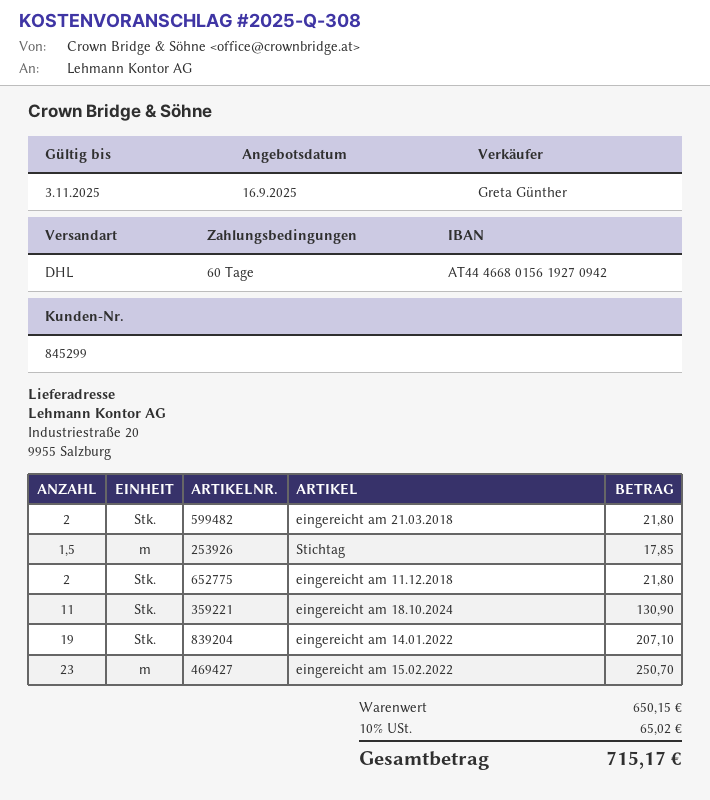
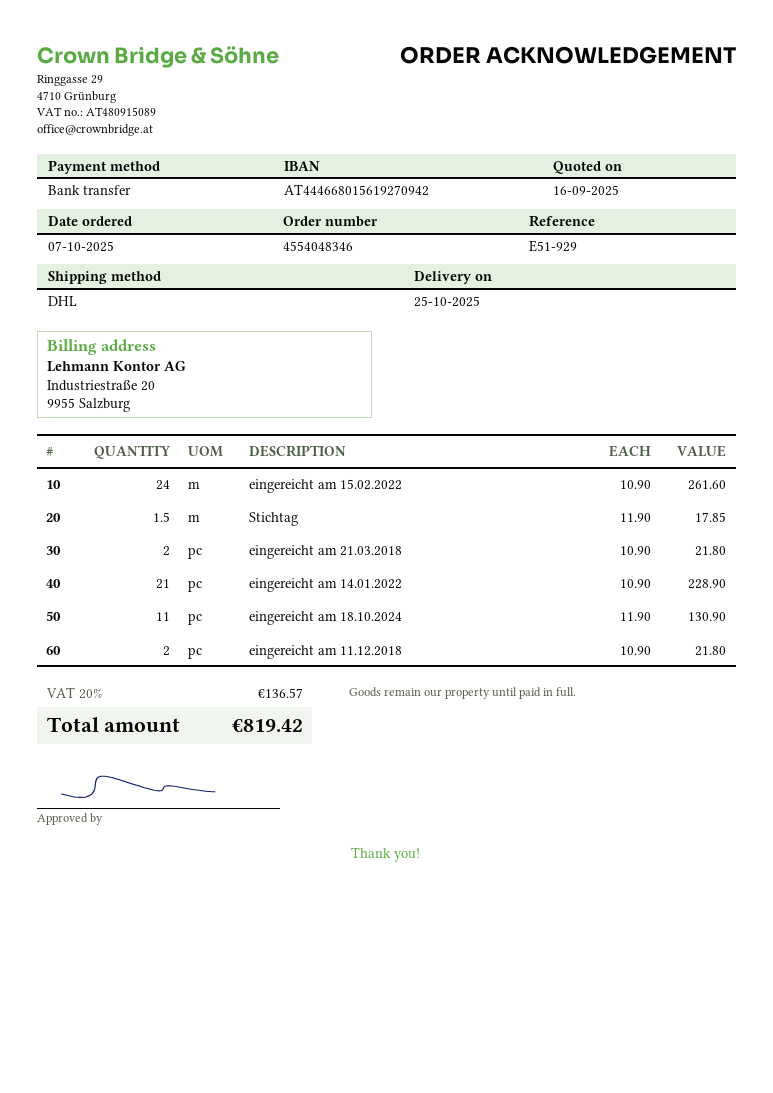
eingereicht am 14.01.2022: 19 for 207.10 -> 21 for 228.90
eingereicht am 15.02.2022: 23 for 250.70 -> 24 for 261.60
tax: 10% = 65.02 -> 20% = 136.57
total: 715.17 -> 819.42

